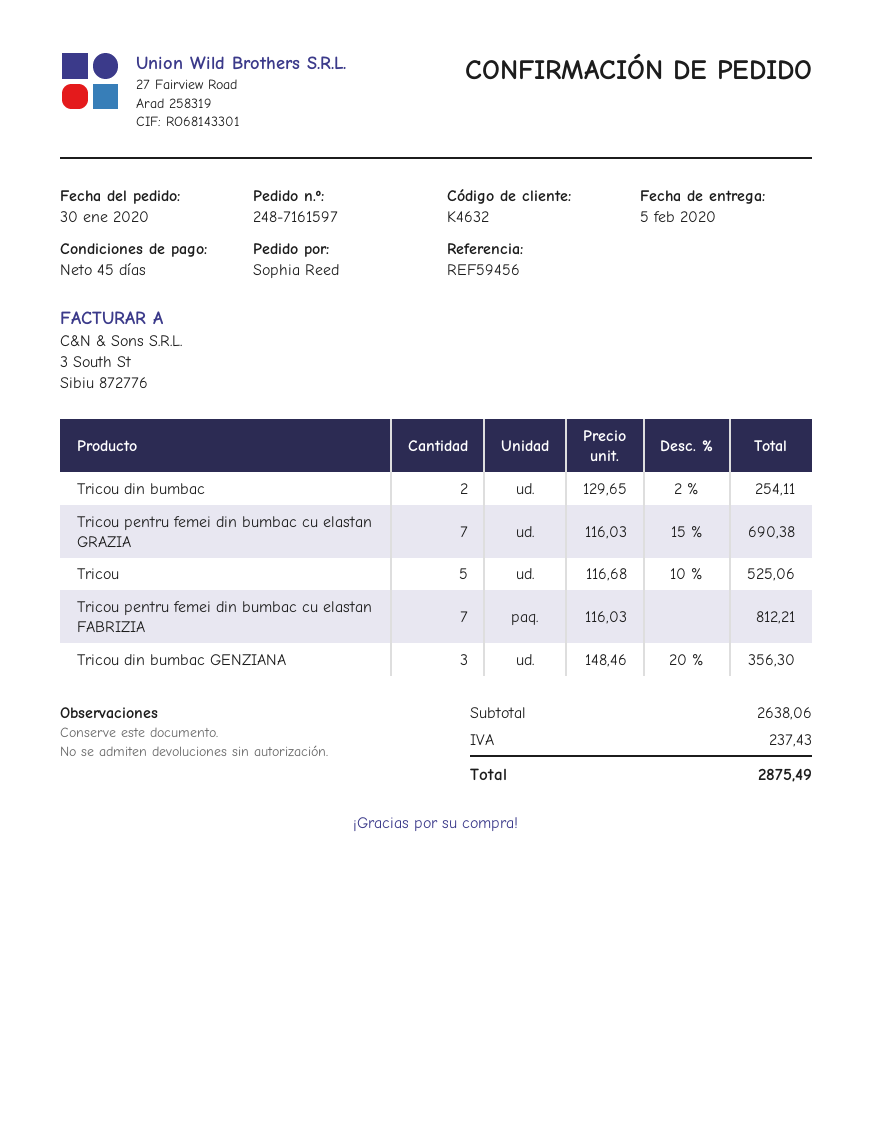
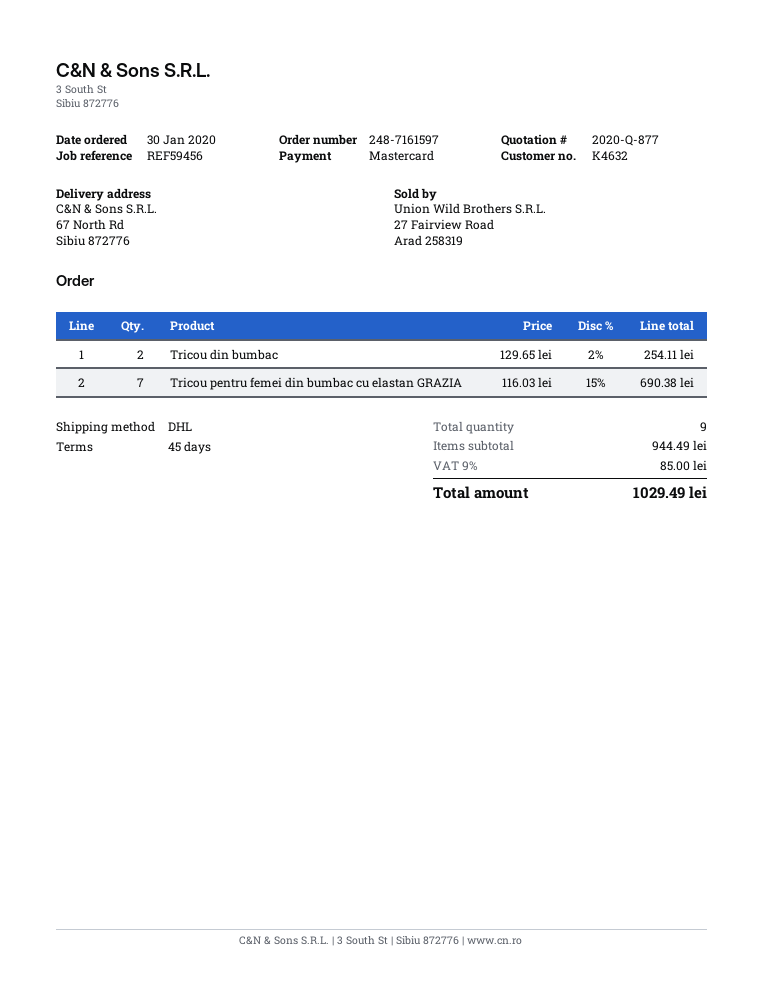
Tricou: 5 x 116.68 - 10% = 525.06 -> none
Tricou pentru femei din bumbac cu elastan FABRIZIA: 7 x 116.03 = 812.21 -> none
Tricou din bumbac GENZIANA: 3 x 148.46 - 20% = 356.30 -> none
subtotal: 2638.06 -> 944.49
tax: 237.43 -> 85.00
total: 2875.49 -> 1029.49

